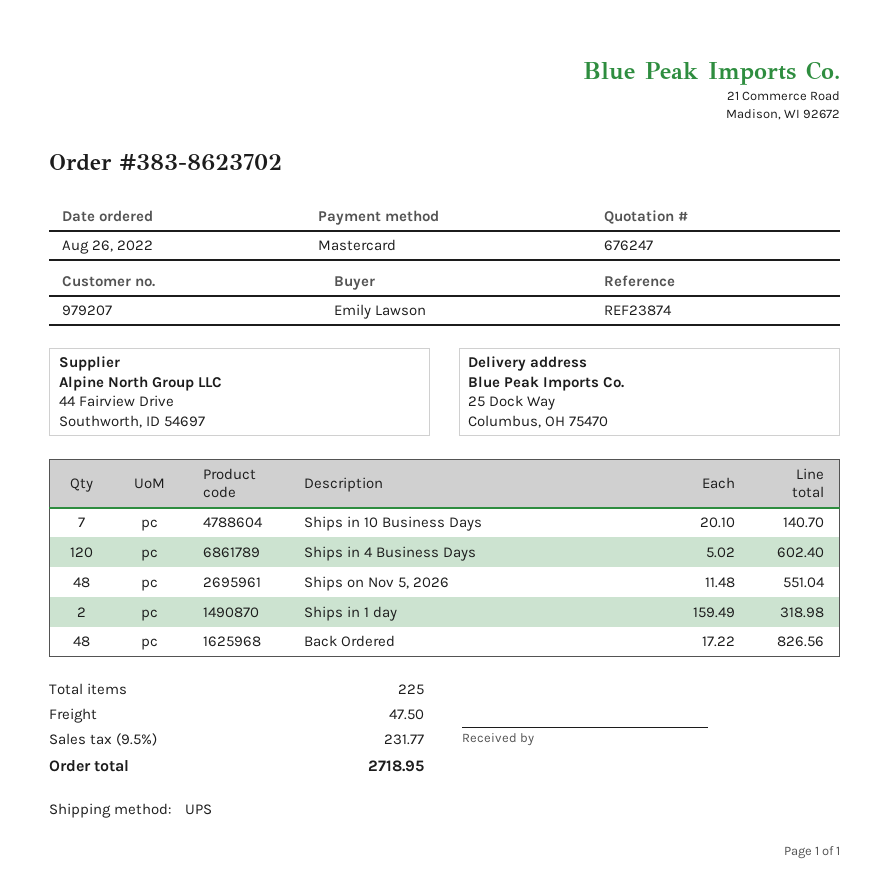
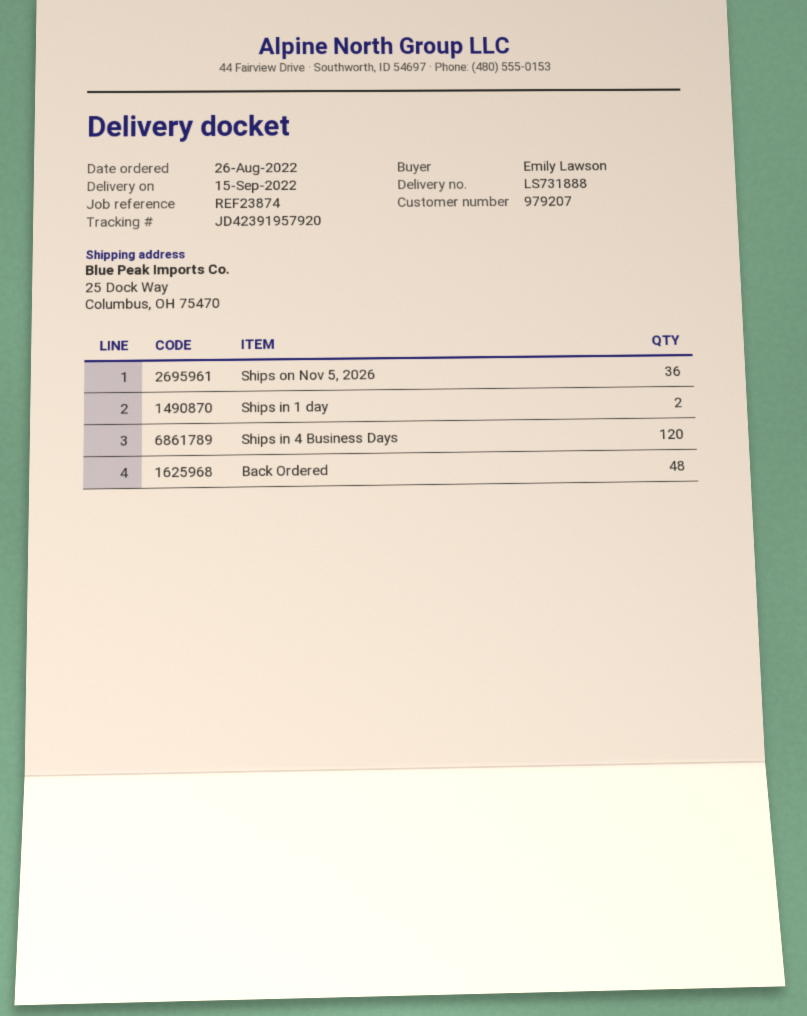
Ships in 10 Business Days: 7 -> none
Ships on Nov 5, 2026: 48 -> 36

